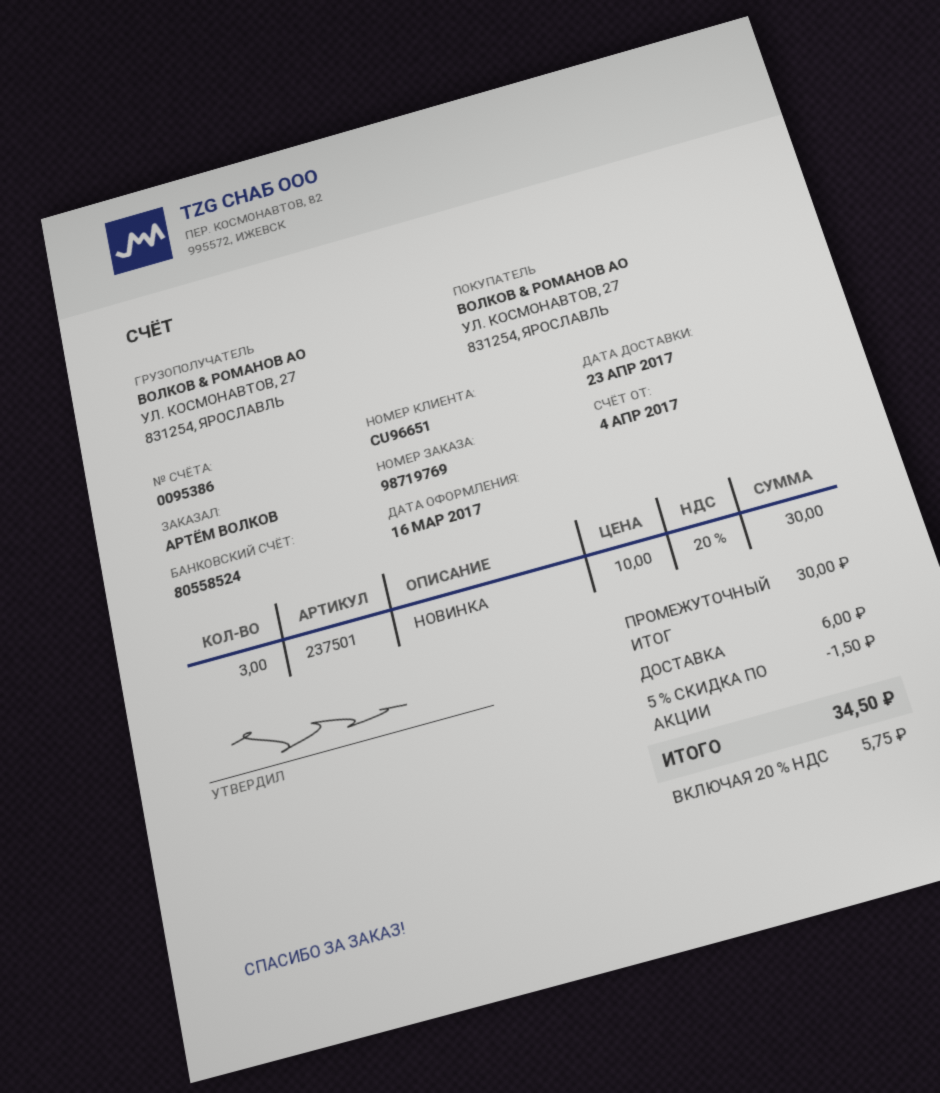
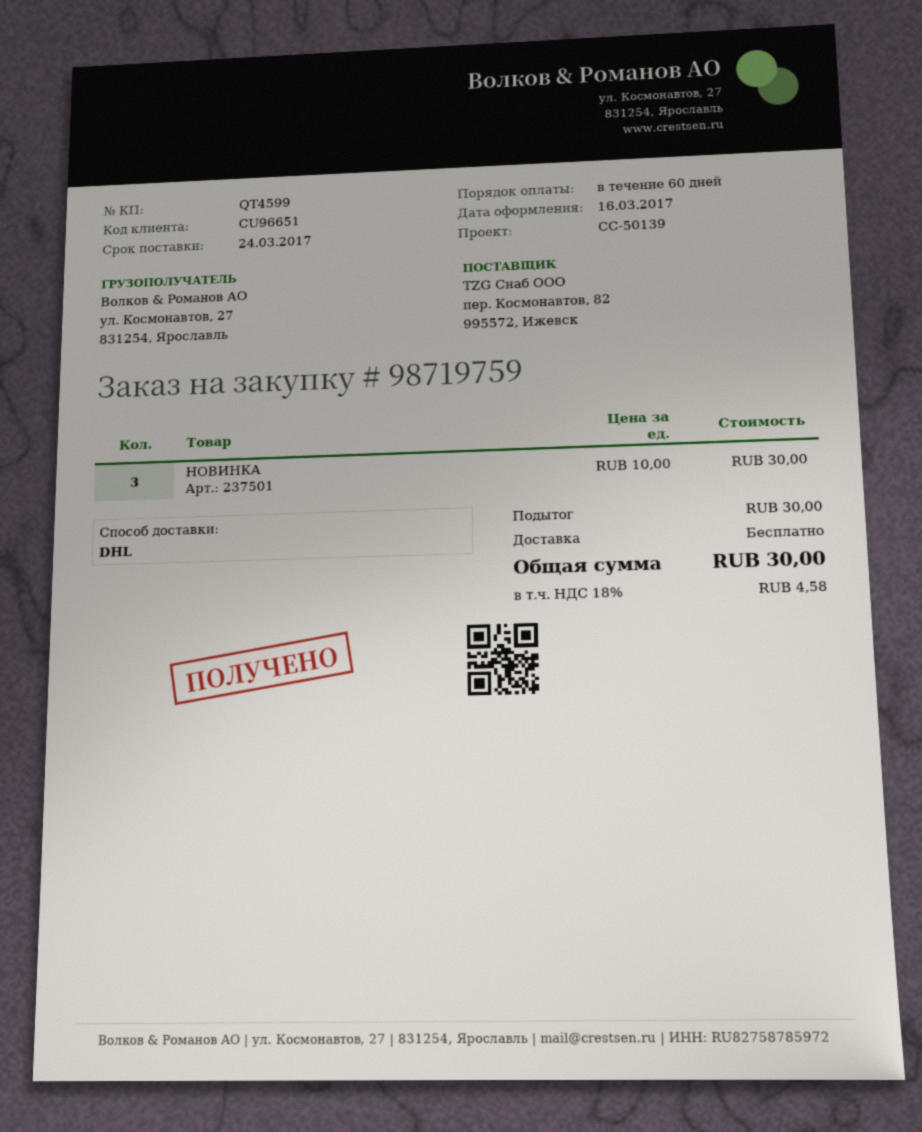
order number: 98719769 -> 98719759
delivery date: 2017-04-23 -> 2017-03-24
discount: 5% = 1.50 -> none
shipping: 6.00 -> 0.00
tax: 20% = 5.75 -> 18% = 4.58
total: 34.50 -> 30.00

